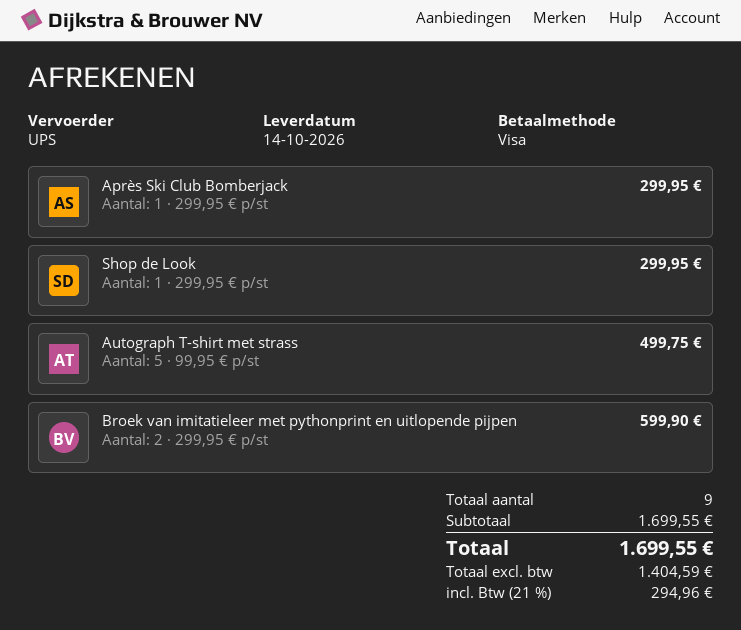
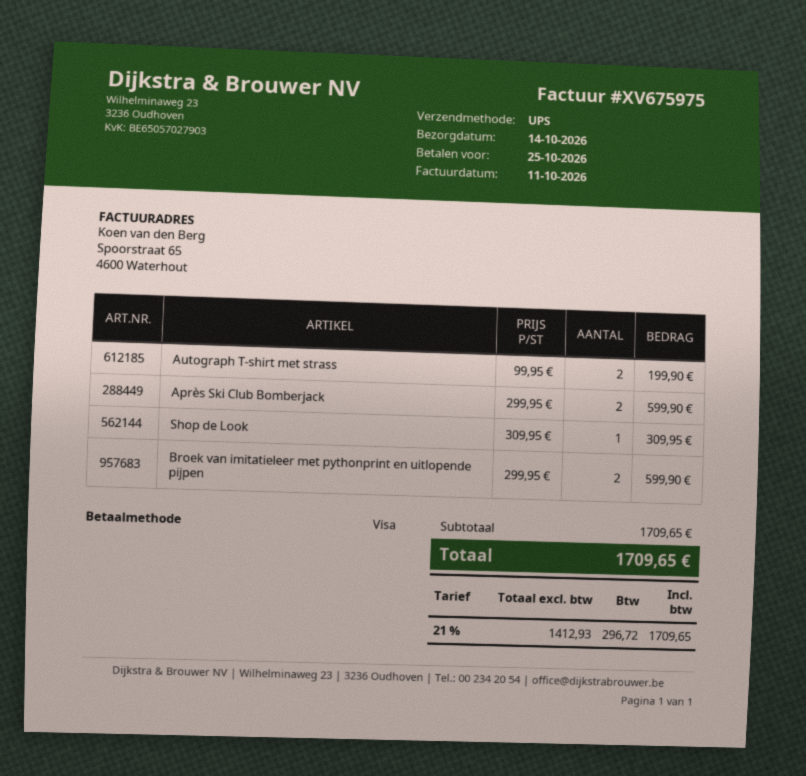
Après Ski Club Bomberjack: 1 x 299.95 = 299.95 -> 2 x 299.95 = 599.90
Shop de Look: 1 x 299.95 = 299.95 -> 1 x 309.95 = 309.95
Autograph T-shirt met strass: 5 x 99.95 = 499.75 -> 2 x 99.95 = 199.90
subtotal: 1699.55 -> 1709.65
net: 1404.59 -> 1412.93
tax: 21% = 294.96 -> 21% = 296.72
total: 1699.55 -> 1709.65

